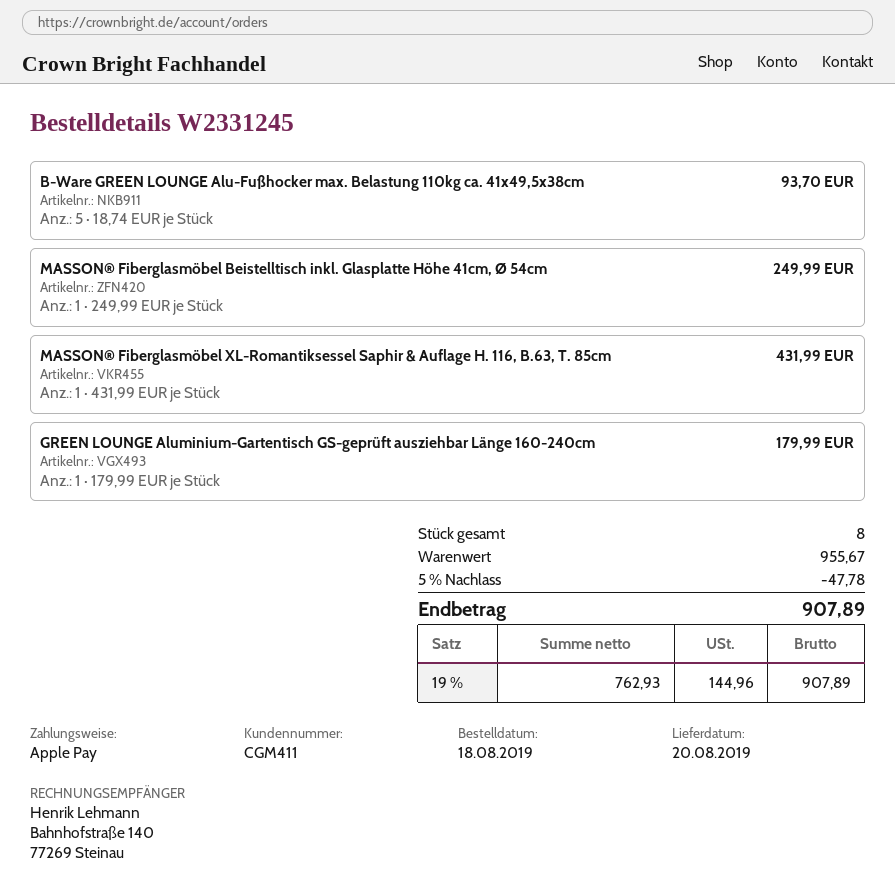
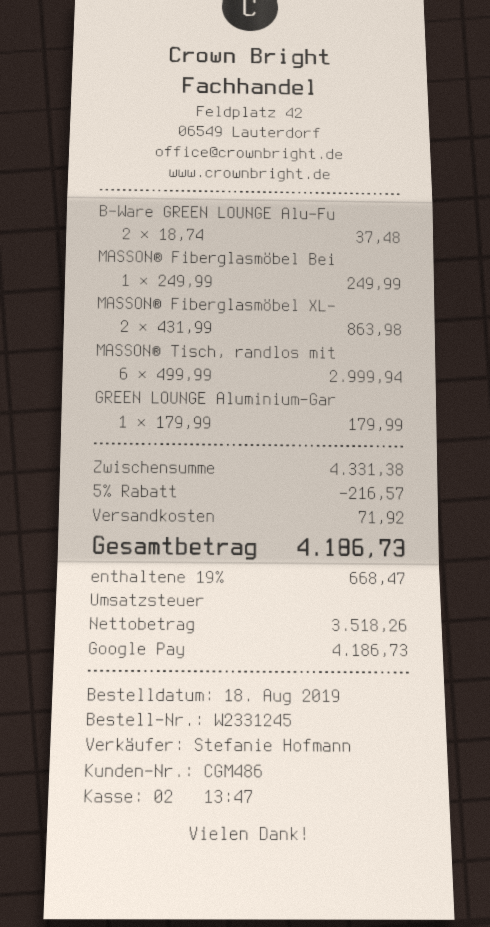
customer number: CGM411 -> CGM486
payment method: Apple Pay -> Google Pay
B-Ware GREEN LOUNGE Alu-Fußhocker max. Belastung 110kg ca. 41x49,5x38cm: 5 x 18.74 = 93.70 -> 2 x 18.74 = 37.48
MASSON® Fiberglasmöbel XL-Romantiksessel Saphir & Auflage H. 116, B.63, T. 85cm: 1 x 431.99 = 431.99 -> 2 x 431.99 = 863.98
MASSON® Tisch, randlos mit: none -> 6 x 499.99 = 2999.94
subtotal: 955.67 -> 4331.38
discount: 5% = 47.78 -> 5% = 216.57
shipping: none -> 71.92
net: 762.93 -> 3518.26
tax: 19% = 144.96 -> 19% = 668.47
total: 907.89 -> 4186.73

